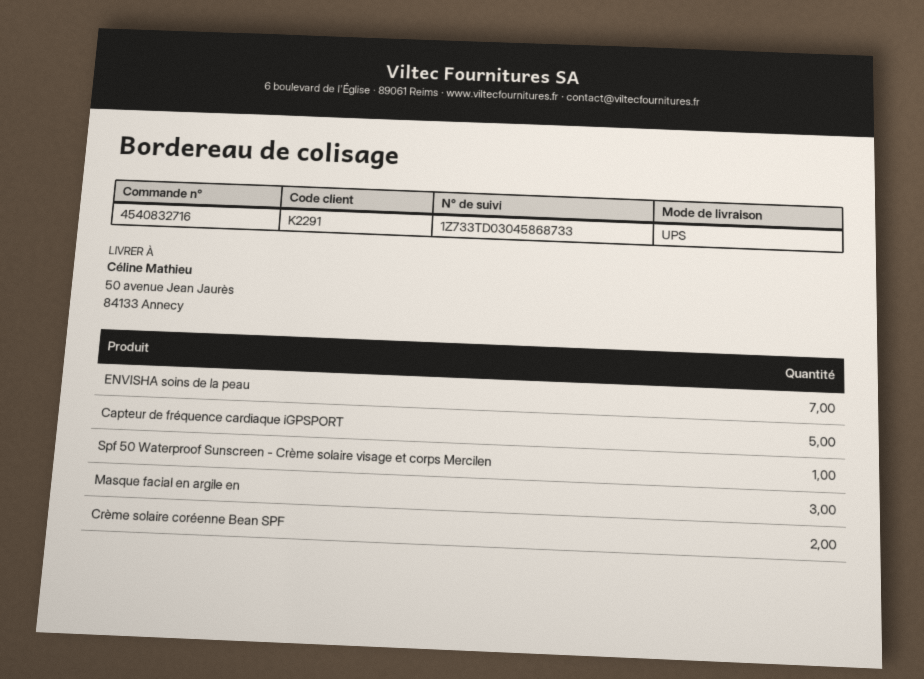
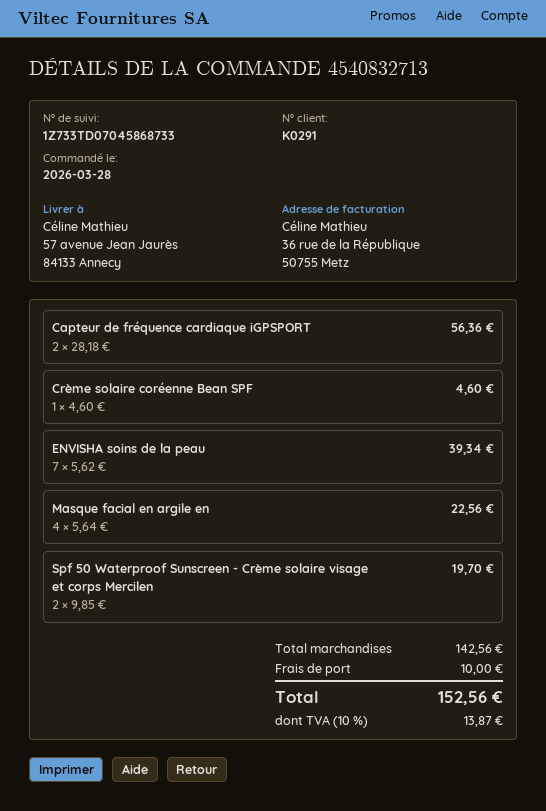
order number: 4540832716 -> 4540832713
customer number: K2291 -> K0291
tracking number: 1Z733TD03045868733 -> 1Z733TD07045868733
ship to: 50 avenue Jean Jaurès, 84133 Annecy -> 57 avenue Jean Jaurès, 84133 Annecy
Capteur de fréquence cardiaque iGPSPORT: 5 -> 2
Spf 50 Waterproof Sunscreen - Crème solaire visage et corps Mercilen: 1 -> 2
Masque facial en argile en: 3 -> 4
Crème solaire coréenne Bean SPF: 2 -> 1

